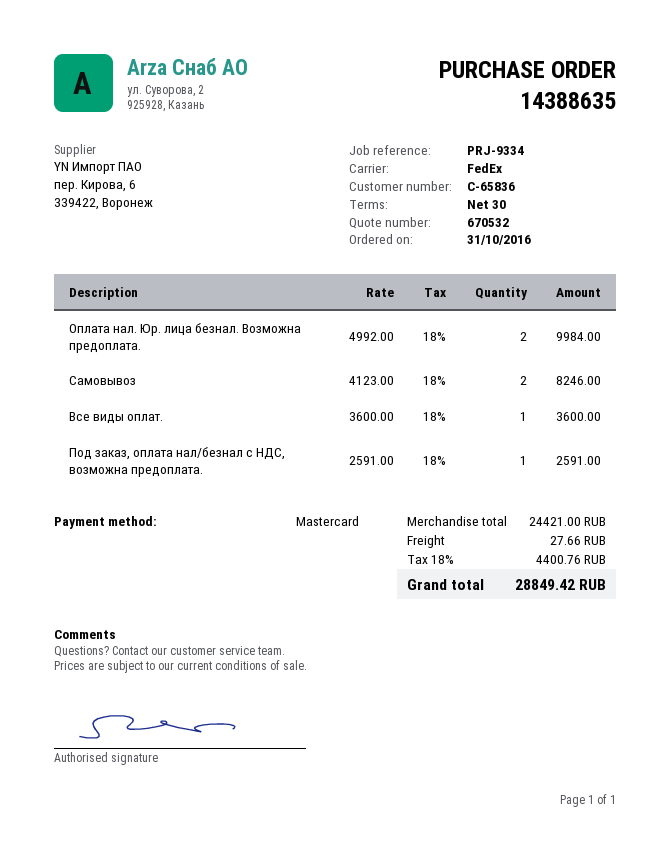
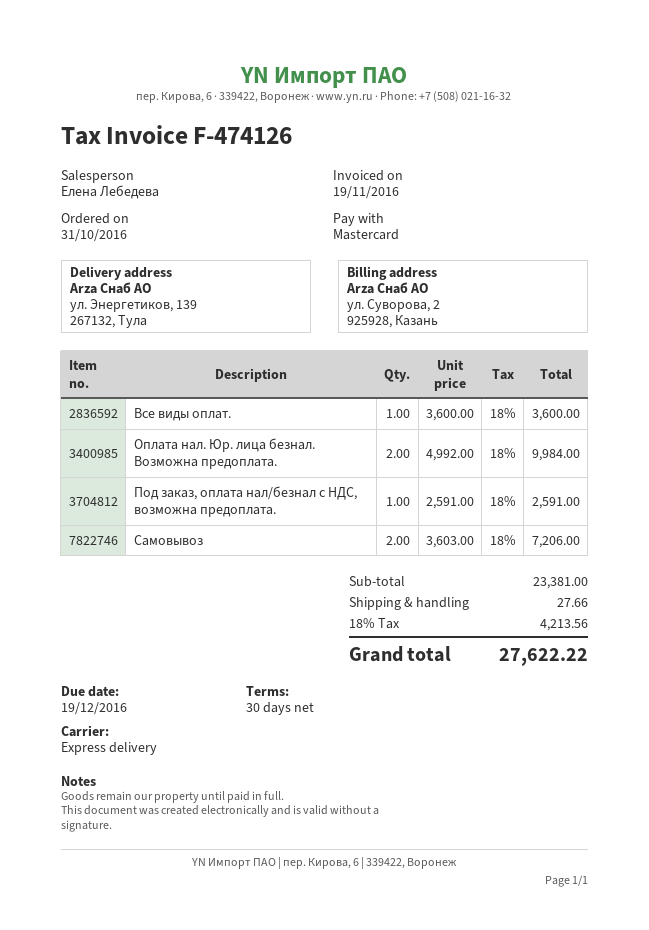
shipping method: FedEx -> express
Самовывоз: 2 x 4123.00 = 8246.00 -> 2 x 3603.00 = 7206.00
subtotal: 24421.00 -> 23381.00
tax: 18% = 4400.76 -> 18% = 4213.56
total: 28849.42 -> 27622.22

